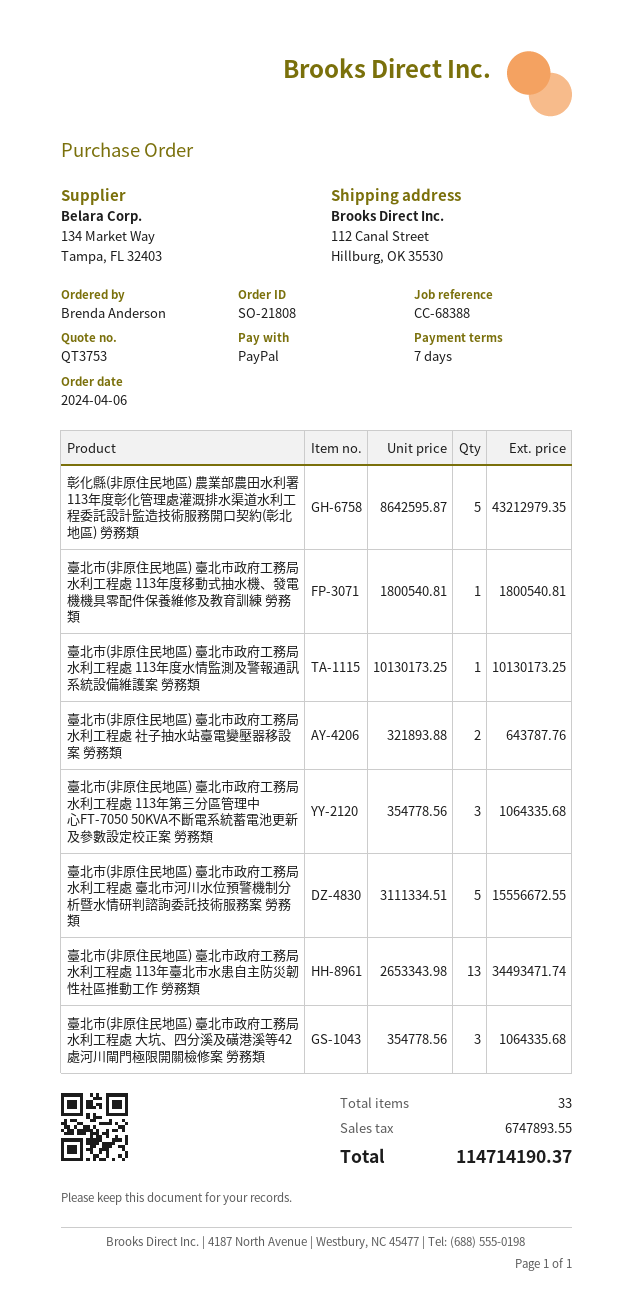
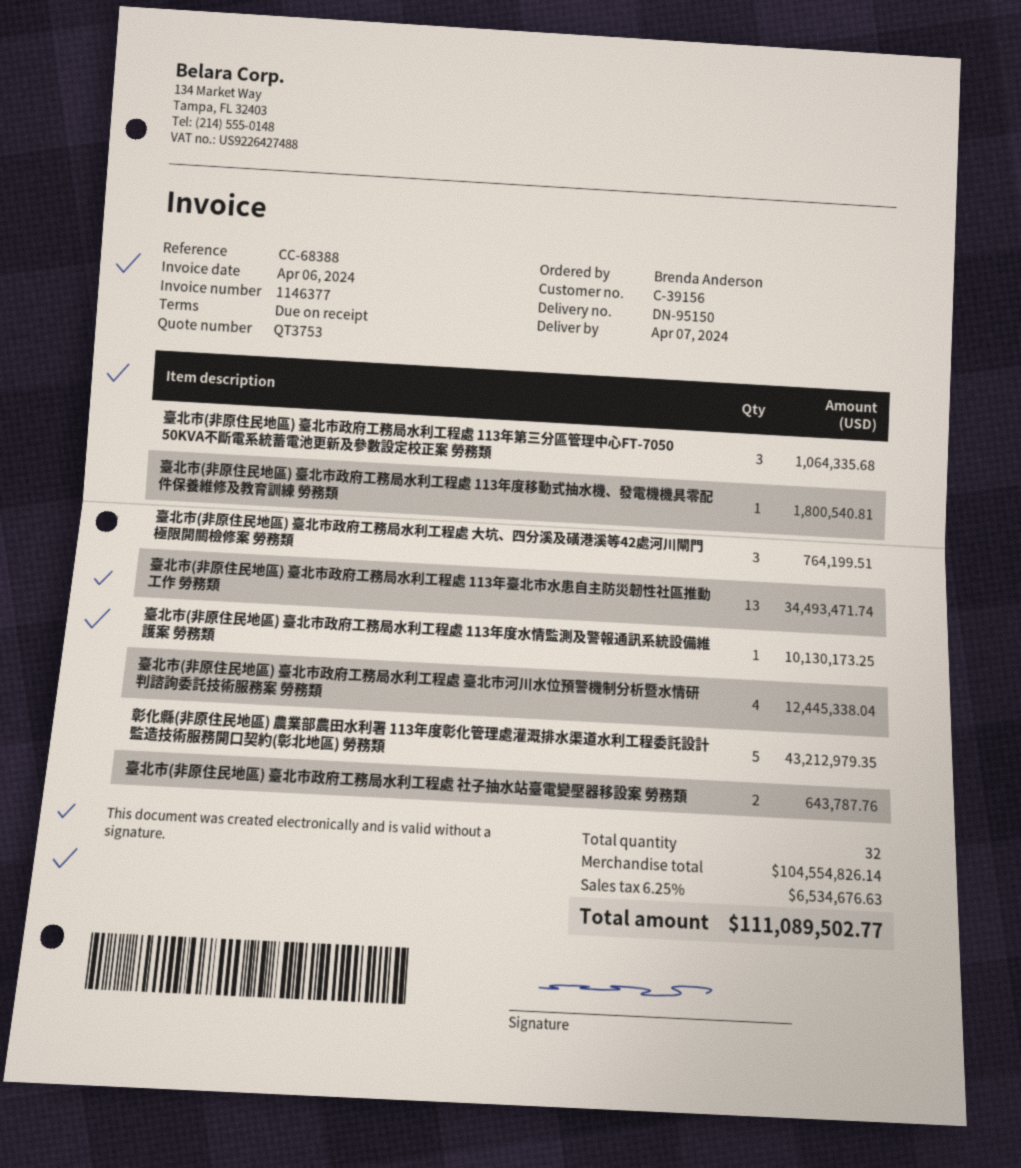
payment terms: 7 days -> on receipt
臺北市(非原住民地區) 臺北市政府工務局水利工程處 臺北市河川水位預警機制分析暨水情研判諮詢委託技術服務案 勞務類: 5 for 15556672.55 -> 4 for 12445338.04
臺北市(非原住民地區) 臺北市政府工務局水利工程處 大坑、四分溪及磺港溪等42處河川閘門極限開關檢修案 勞務類: 3 for 1064335.68 -> 3 for 764199.51
total quantity: 33 -> 32
tax: 6747893.55 -> 6534676.63
total: 114714190.37 -> 111089502.77

